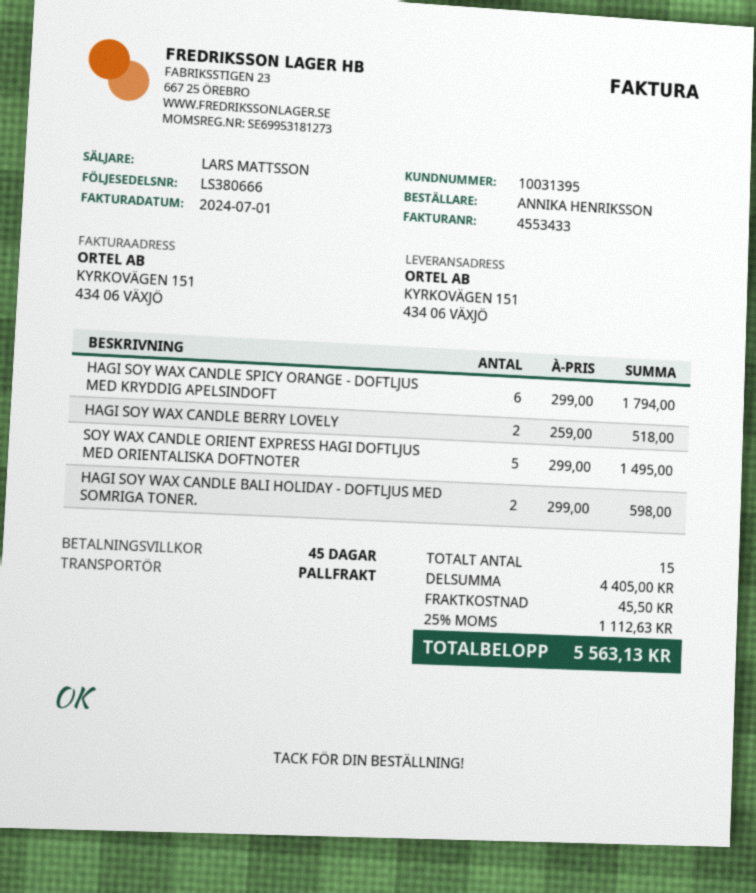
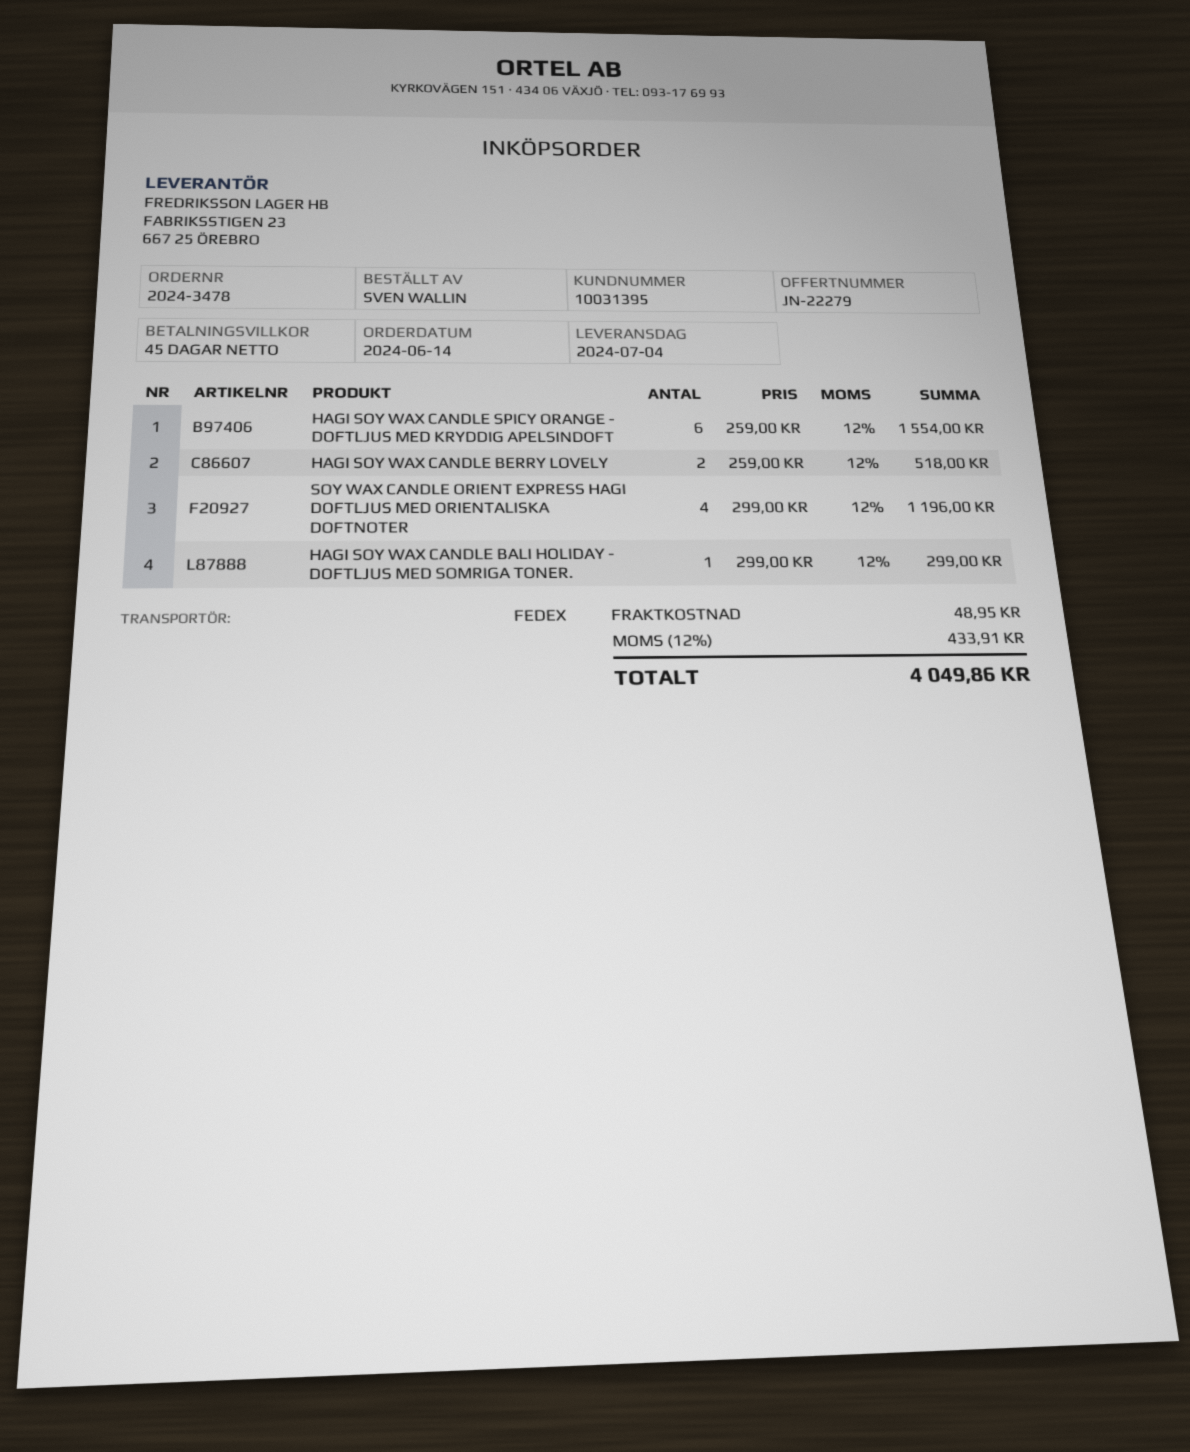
ordered by: ANNIKA HENRIKSSON -> SVEN WALLIN
shipping method: pallet freight -> FedEx
HAGI SOY WAX CANDLE SPICY ORANGE - DOFTLJUS MED KRYDDIG APELSINDOFT: 6 x 299.00 = 1794.00 -> 6 x 259.00 = 1554.00
SOY WAX CANDLE ORIENT EXPRESS HAGI DOFTLJUS MED ORIENTALISKA DOFTNOTER: 5 x 299.00 = 1495.00 -> 4 x 299.00 = 1196.00
HAGI SOY WAX CANDLE BALI HOLIDAY - DOFTLJUS MED SOMRIGA TONER.: 2 x 299.00 = 598.00 -> 1 x 299.00 = 299.00
shipping: 45.50 -> 48.95
tax: 25% = 1112.63 -> 12% = 433.91
total: 5563.13 -> 4049.86

